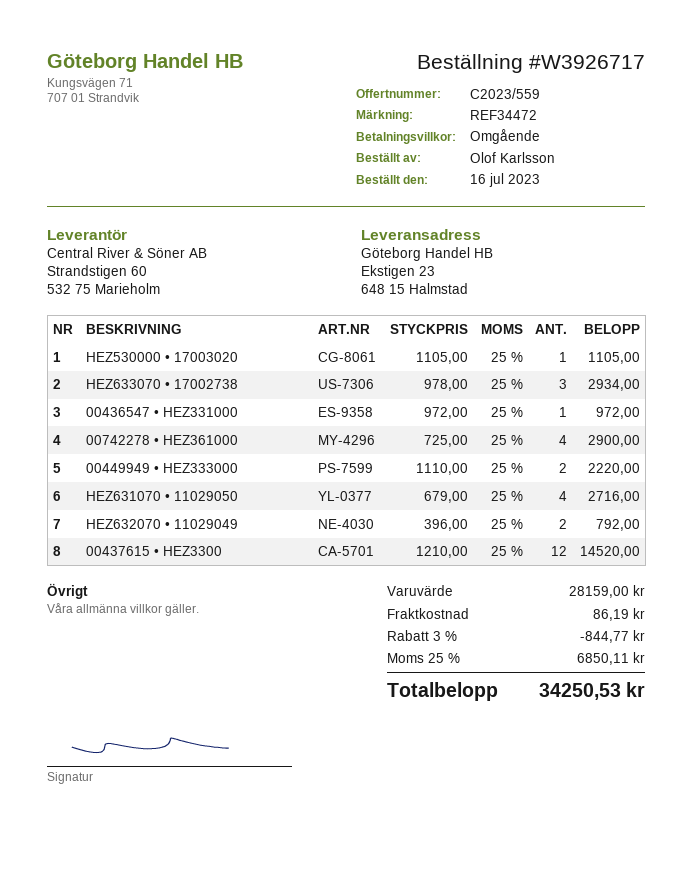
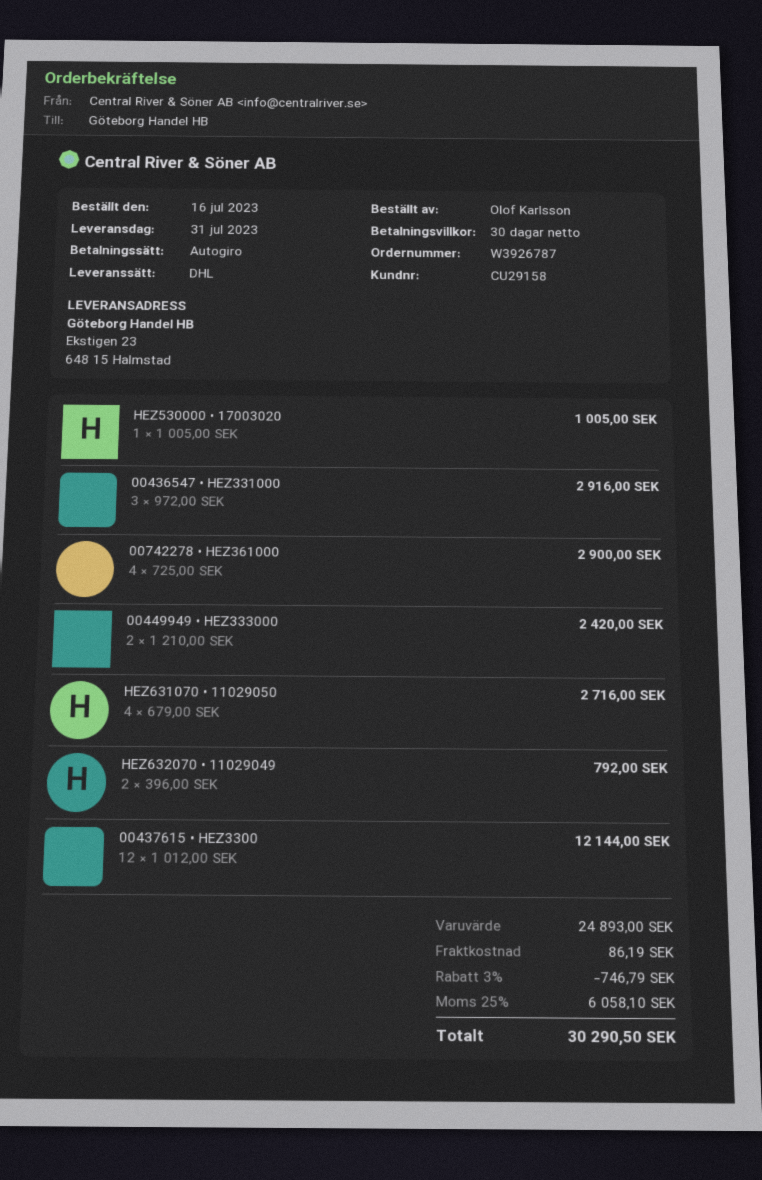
order number: W3926717 -> W3926787
payment terms: on receipt -> 30 days
HEZ530000 • 17003020: 1 x 1105.00 = 1105.00 -> 1 x 1005.00 = 1005.00
HEZ633070 • 17002738: 3 x 978.00 = 2934.00 -> none
00436547 • HEZ331000: 1 x 972.00 = 972.00 -> 3 x 972.00 = 2916.00
00449949 • HEZ333000: 2 x 1110.00 = 2220.00 -> 2 x 1210.00 = 2420.00
00437615 • HEZ3300: 12 x 1210.00 = 14520.00 -> 12 x 1012.00 = 12144.00
subtotal: 28159.00 -> 24893.00
discount: 3% = 844.77 -> 3% = 746.79
tax: 25% = 6850.11 -> 25% = 6058.10
total: 34250.53 -> 30290.50

